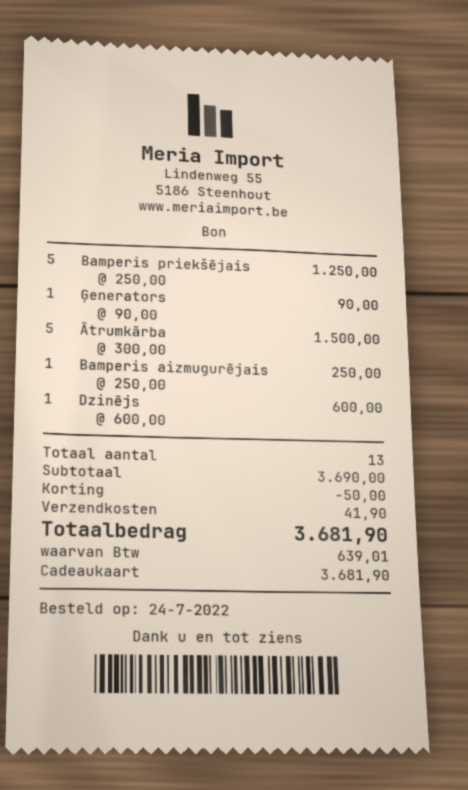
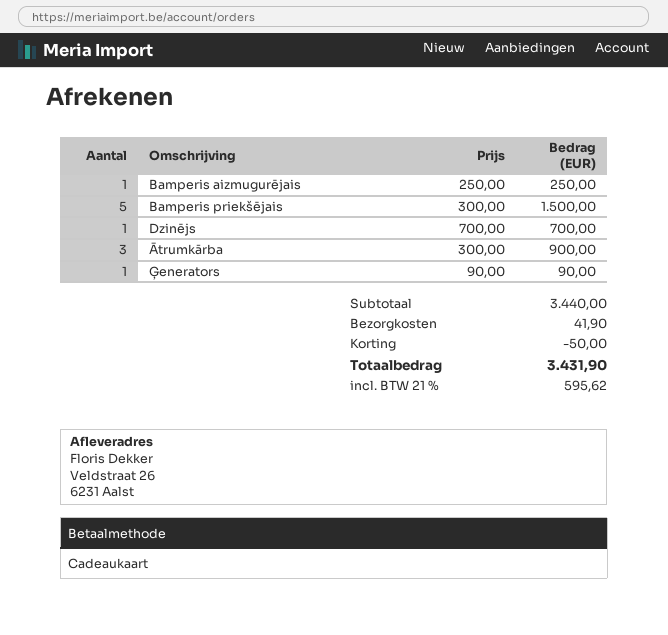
Bamperis priekšējais: 5 x 250.00 = 1250.00 -> 5 x 300.00 = 1500.00
Ātrumkārba: 5 x 300.00 = 1500.00 -> 3 x 300.00 = 900.00
Dzinējs: 1 x 600.00 = 600.00 -> 1 x 700.00 = 700.00
subtotal: 3690.00 -> 3440.00
tax: 639.01 -> 595.62
total: 3681.90 -> 3431.90

